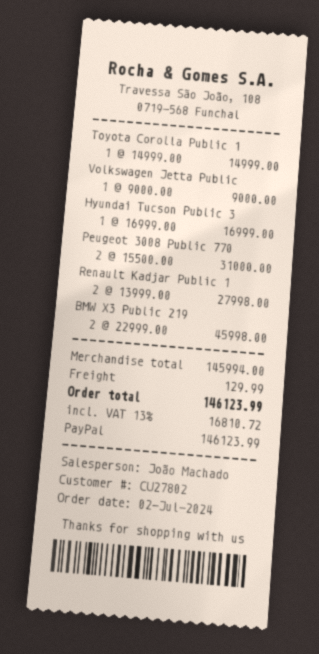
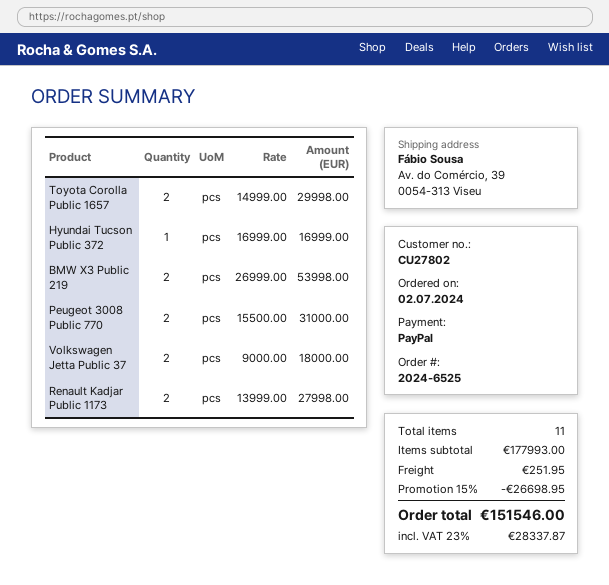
Toyota Corolla Public 1: 1 x 14999.00 = 14999.00 -> 2 x 14999.00 = 29998.00
Volkswagen Jetta Public: 1 x 9000.00 = 9000.00 -> 2 x 9000.00 = 18000.00
BMW X3 Public 219: 2 x 22999.00 = 45998.00 -> 2 x 26999.00 = 53998.00
subtotal: 145994.00 -> 177993.00
discount: none -> 15% = 26698.95
shipping: 129.99 -> 251.95
tax: 13% = 16810.72 -> 23% = 28337.87
total: 146123.99 -> 151546.00

